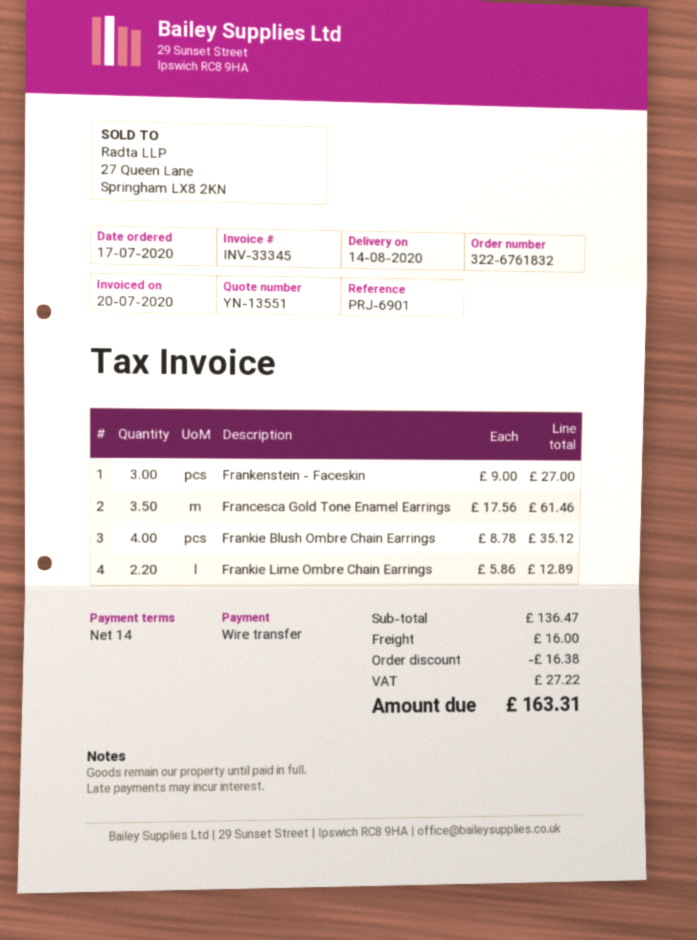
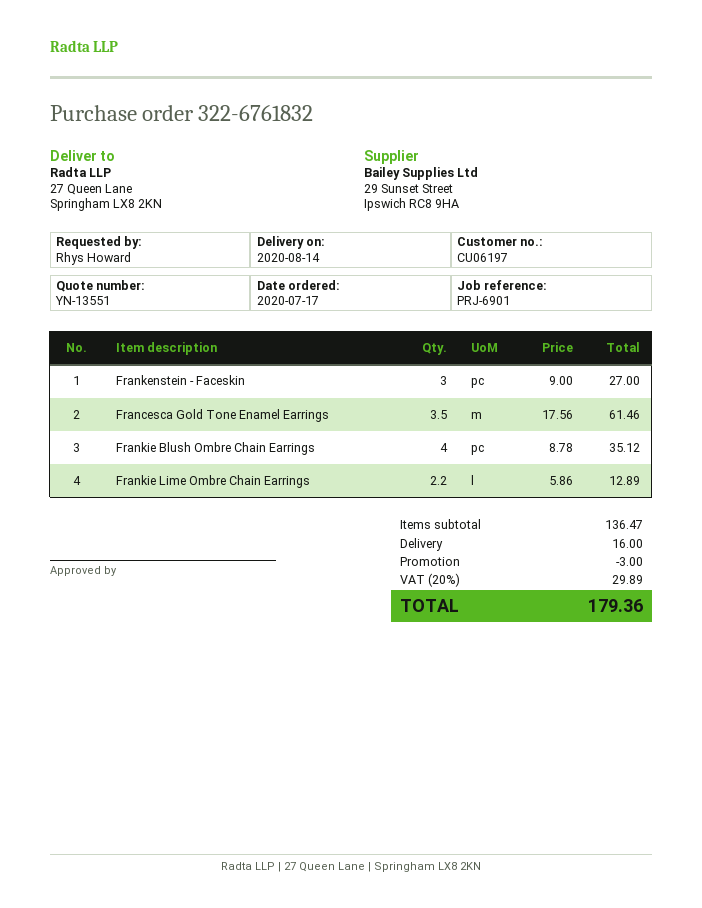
discount: 16.38 -> 3.00
tax: 27.22 -> 29.89
total: 163.31 -> 179.36

